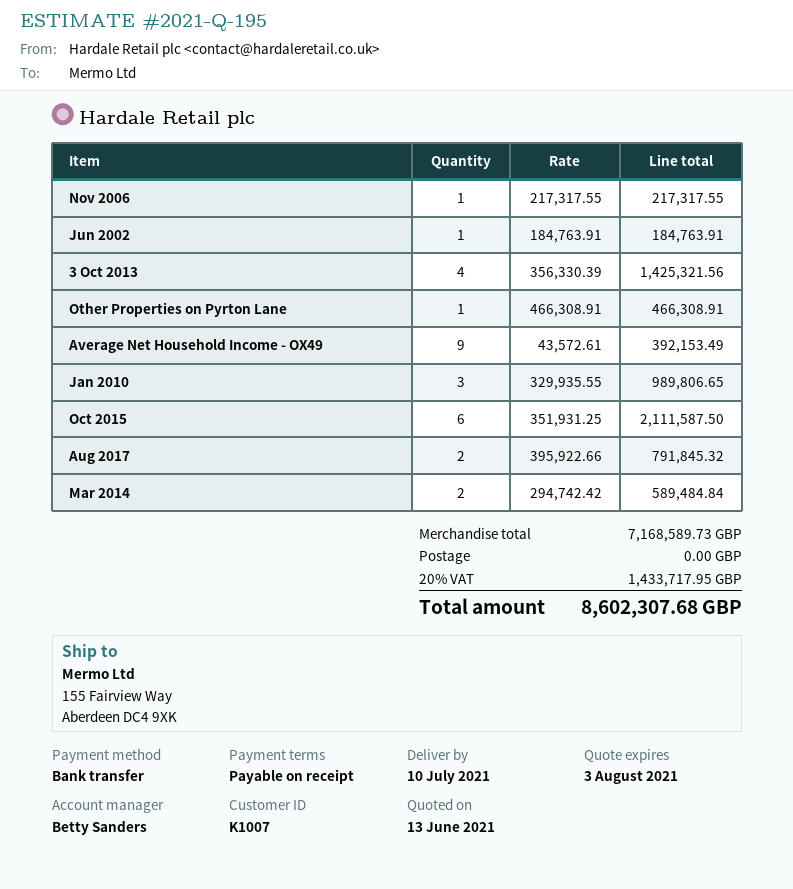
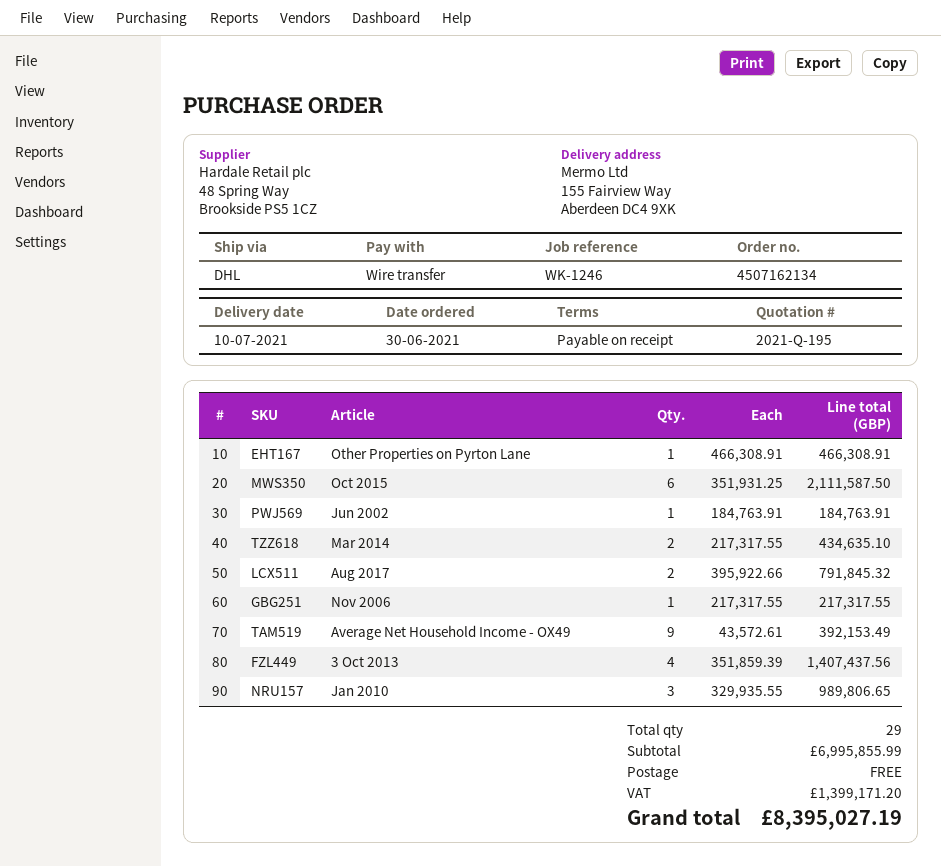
3 Oct 2013: 4 x 356330.39 = 1425321.56 -> 4 x 351859.39 = 1407437.56
Mar 2014: 2 x 294742.42 = 589484.84 -> 2 x 217317.55 = 434635.10
subtotal: 7168589.73 -> 6995855.99
tax: 1433717.95 -> 1399171.20
total: 8602307.68 -> 8395027.19

